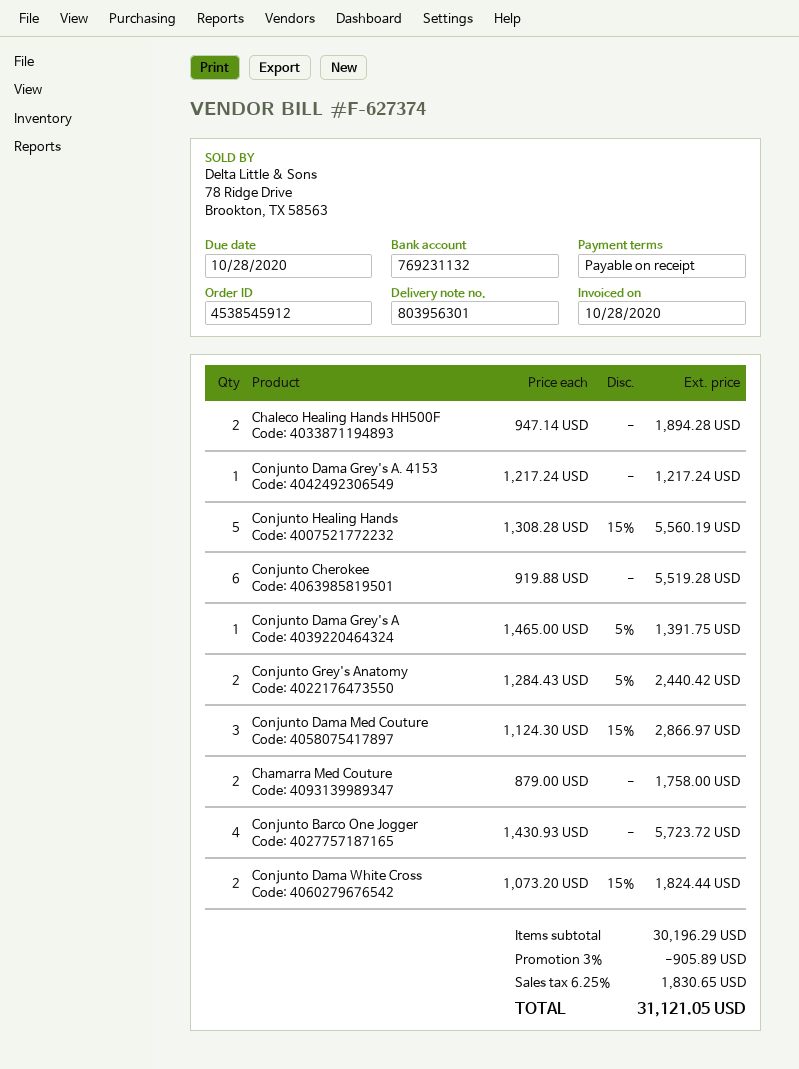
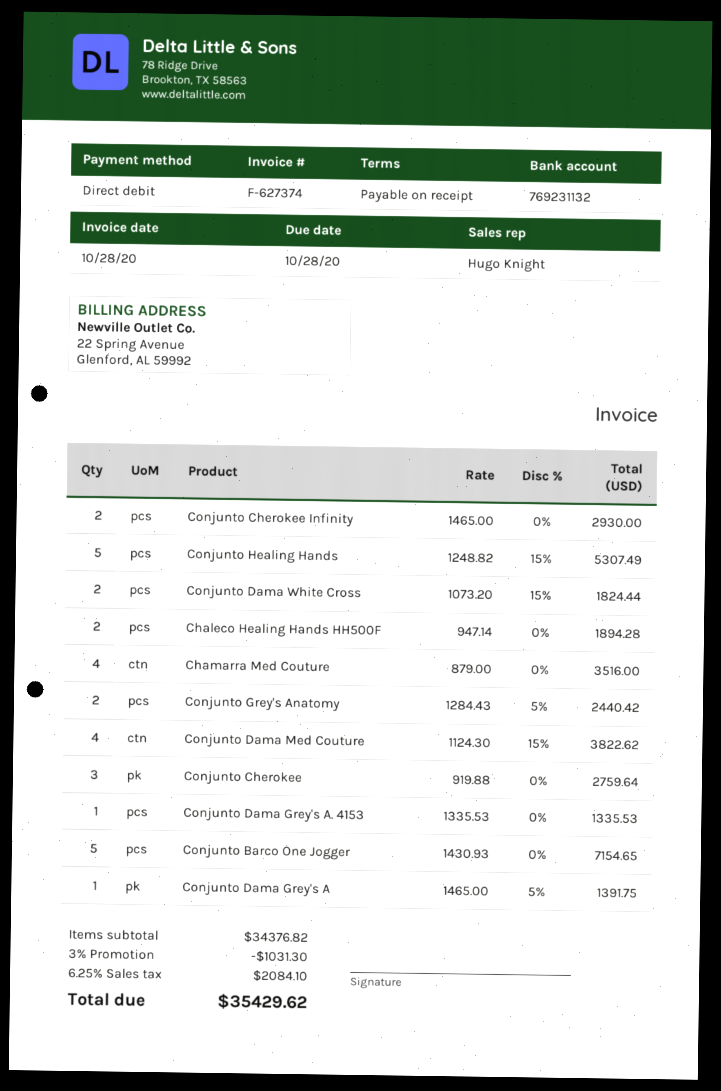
Conjunto Dama Grey's A. 4153: 1 x 1217.24 = 1217.24 -> 1 x 1335.53 = 1335.53
Conjunto Healing Hands: 5 x 1308.28 - 15% = 5560.19 -> 5 x 1248.82 - 15% = 5307.49
Conjunto Cherokee: 6 x 919.88 = 5519.28 -> 3 x 919.88 = 2759.64
Conjunto Dama Med Couture: 3 x 1124.30 - 15% = 2866.97 -> 4 x 1124.30 - 15% = 3822.62
Chamarra Med Couture: 2 x 879.00 = 1758.00 -> 4 x 879.00 = 3516.00
Conjunto Barco One Jogger: 4 x 1430.93 = 5723.72 -> 5 x 1430.93 = 7154.65
Conjunto Cherokee Infinity: none -> 2 x 1465.00 = 2930.00
subtotal: 30196.29 -> 34376.82
discount: 3% = 905.89 -> 3% = 1031.30
tax: 6.25% = 1830.65 -> 6.25% = 2084.10
total: 31121.05 -> 35429.62

